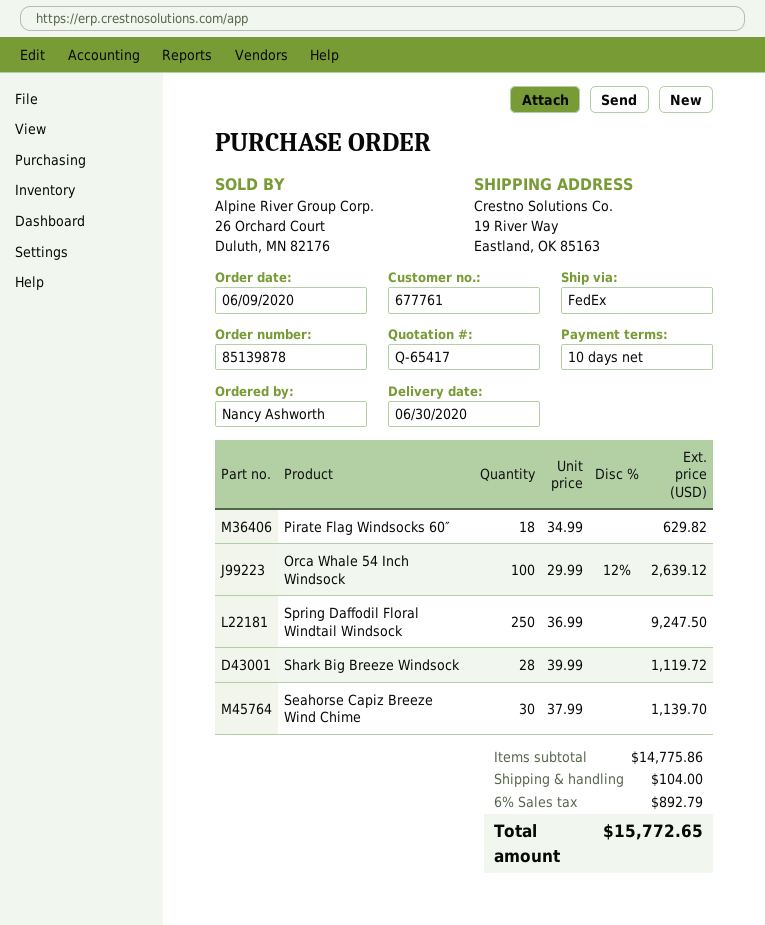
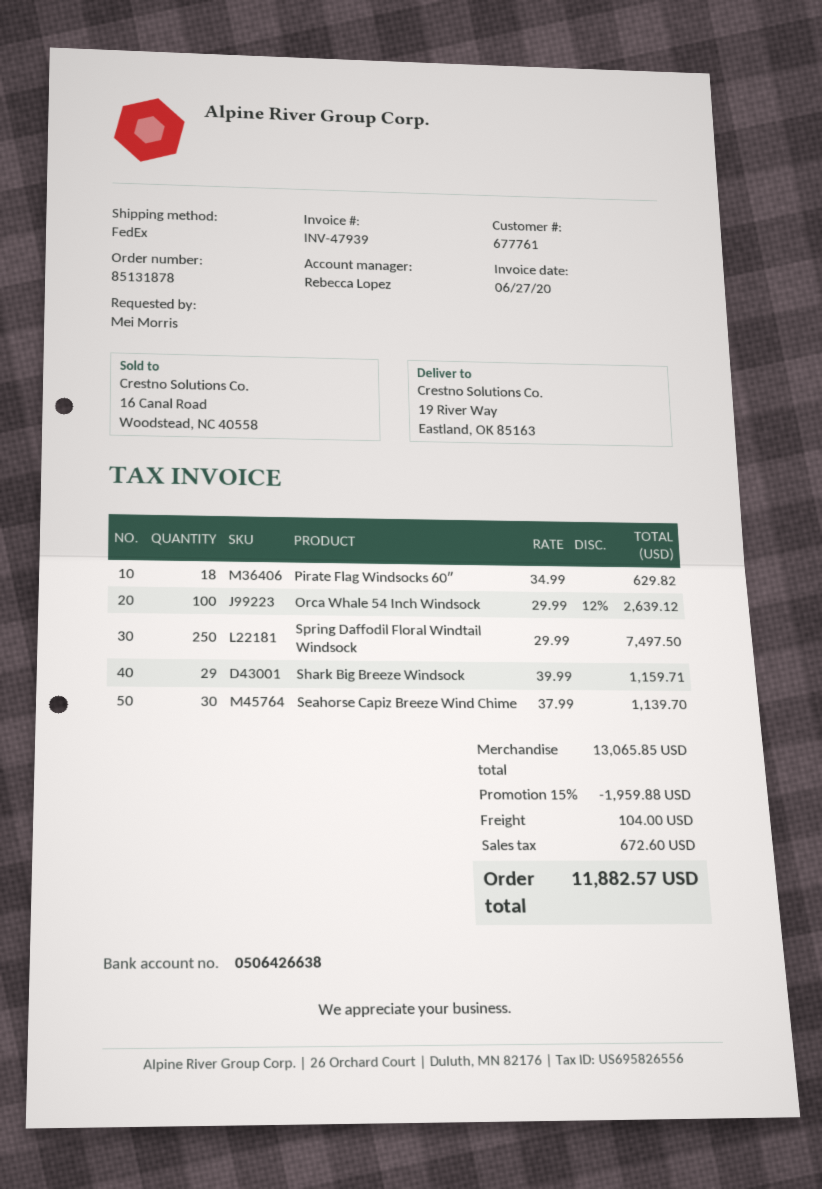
order number: 85139878 -> 85131878
ordered by: Nancy Ashworth -> Mei Morris
Spring Daffodil Floral Windtail Windsock: 250 x 36.99 = 9247.50 -> 250 x 29.99 = 7497.50
Shark Big Breeze Windsock: 28 x 39.99 = 1119.72 -> 29 x 39.99 = 1159.71
subtotal: 14775.86 -> 13065.85
discount: none -> 15% = 1959.88
tax: 892.79 -> 672.60
total: 15772.65 -> 11882.57

